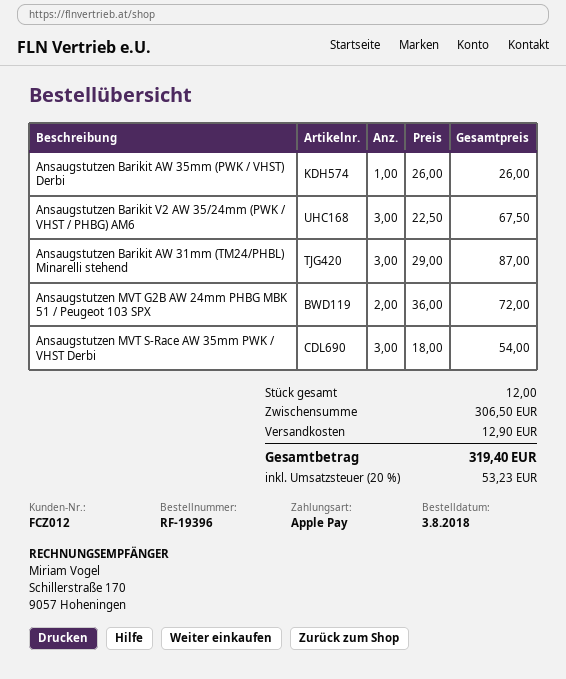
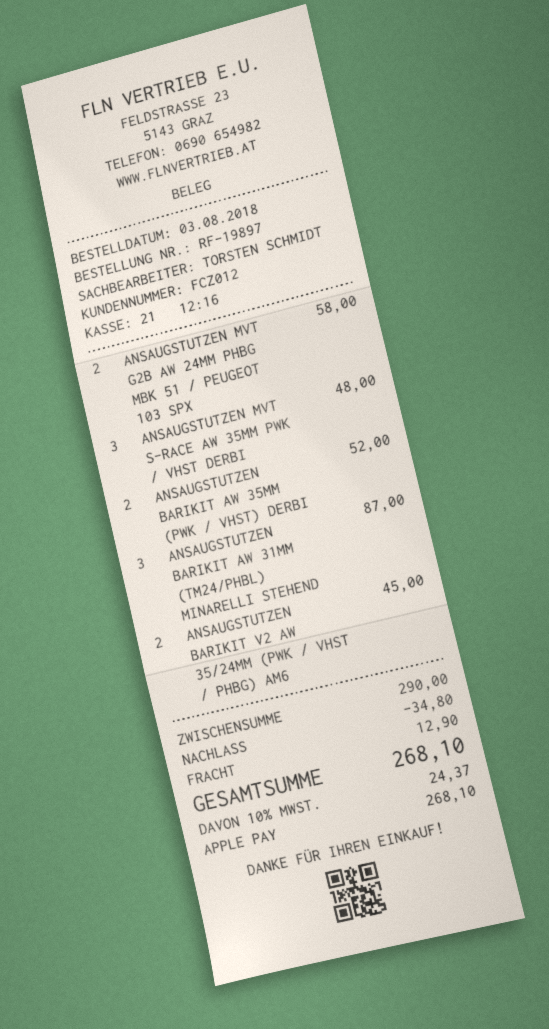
order number: RF-19396 -> RF-19897
Ansaugstutzen Barikit AW 35mm (PWK / VHST) Derbi: 1 for 26.00 -> 2 for 52.00
Ansaugstutzen Barikit V2 AW 35/24mm (PWK / VHST / PHBG) AM6: 3 for 67.50 -> 2 for 45.00
Ansaugstutzen MVT G2B AW 24mm PHBG MBK 51 / Peugeot 103 SPX: 2 for 72.00 -> 2 for 58.00
Ansaugstutzen MVT S-Race AW 35mm PWK / VHST Derbi: 3 for 54.00 -> 3 for 48.00
subtotal: 306.50 -> 290.00
discount: none -> 34.80
tax: 20% = 53.23 -> 10% = 24.37
total: 319.40 -> 268.10

